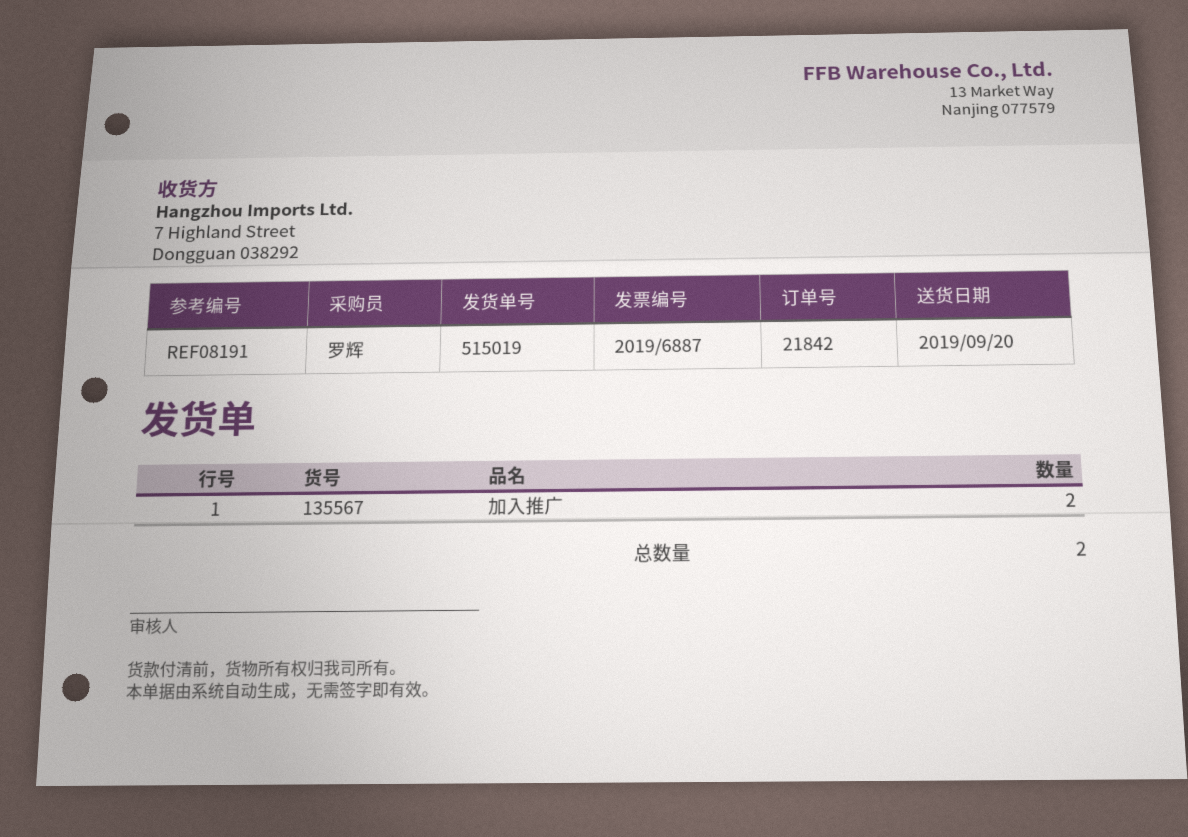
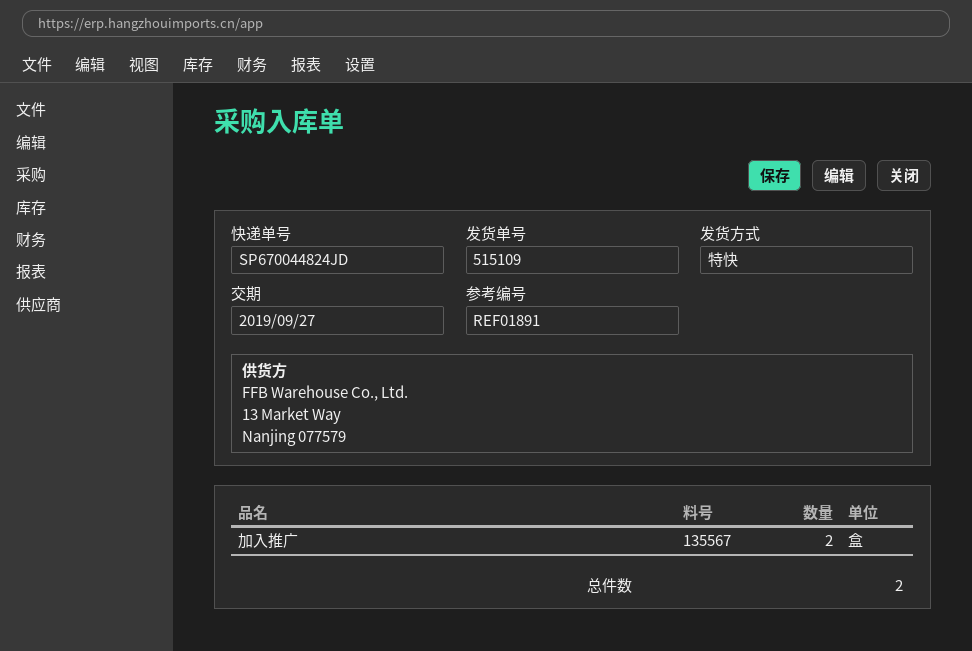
delivery note number: 515019 -> 515109
delivery date: 2019-09-20 -> 2019-09-27
reference: REF08191 -> REF01891

